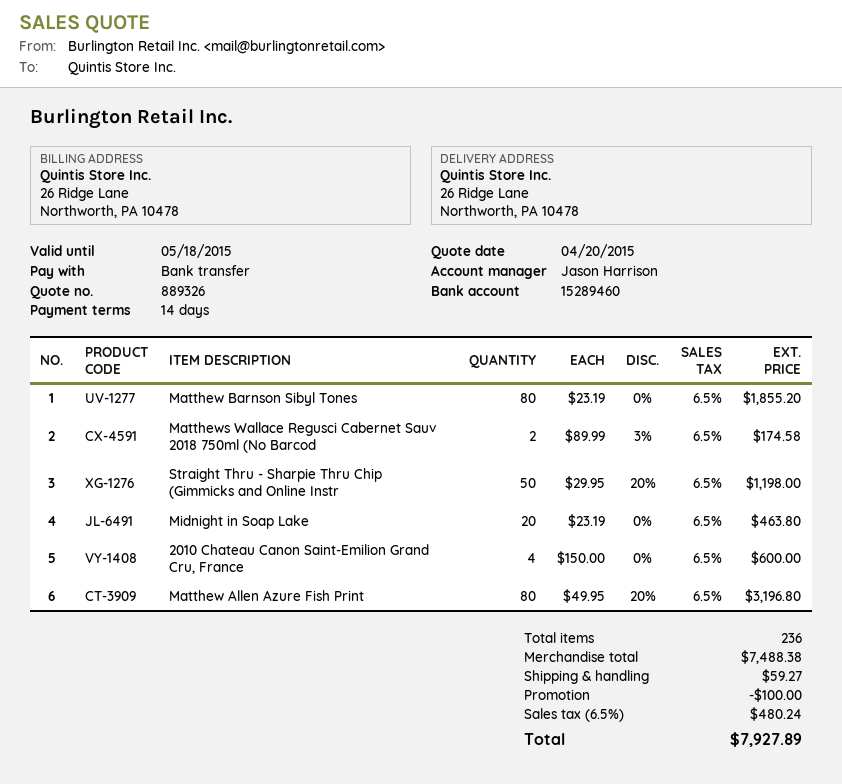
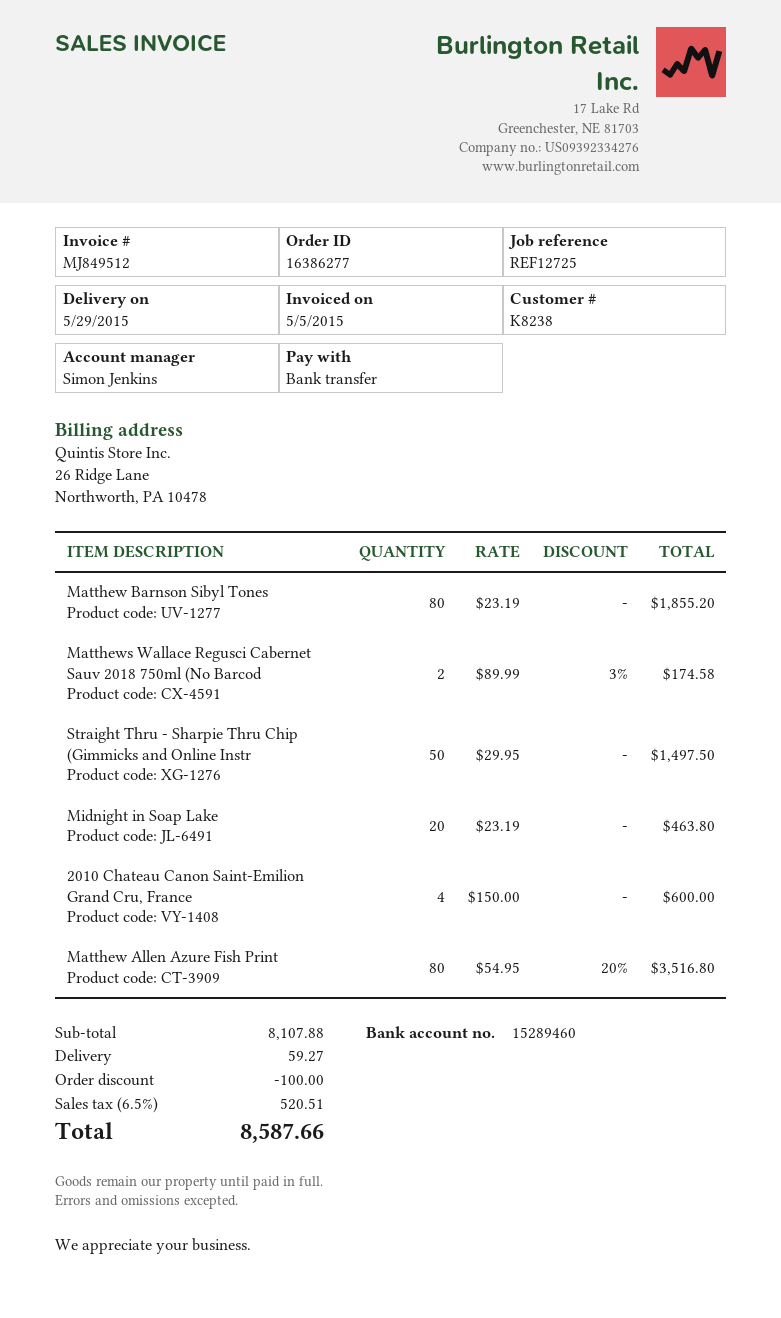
sales rep: Jason Harrison -> Simon Jenkins
Straight Thru - Sharpie Thru Chip (Gimmicks and Online Instr: 50 x 29.95 - 20% = 1198.00 -> 50 x 29.95 = 1497.50
Matthew Allen Azure Fish Print: 80 x 49.95 - 20% = 3196.80 -> 80 x 54.95 - 20% = 3516.80
subtotal: 7488.38 -> 8107.88
tax: 6.5% = 480.24 -> 6.5% = 520.51
total: 7927.89 -> 8587.66

